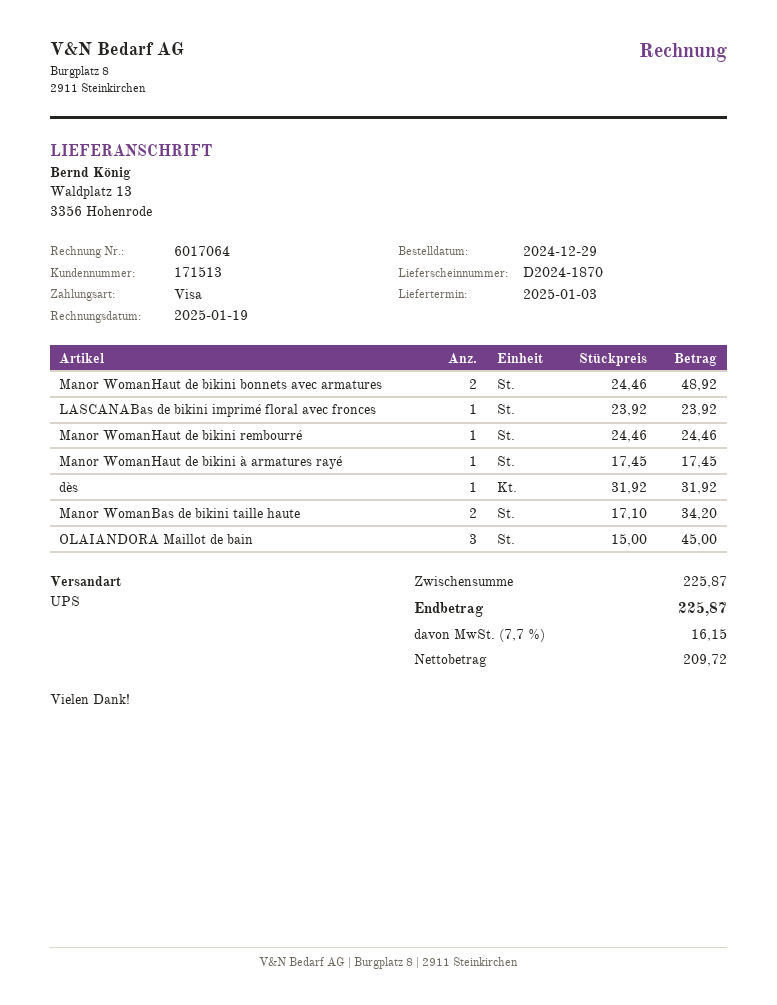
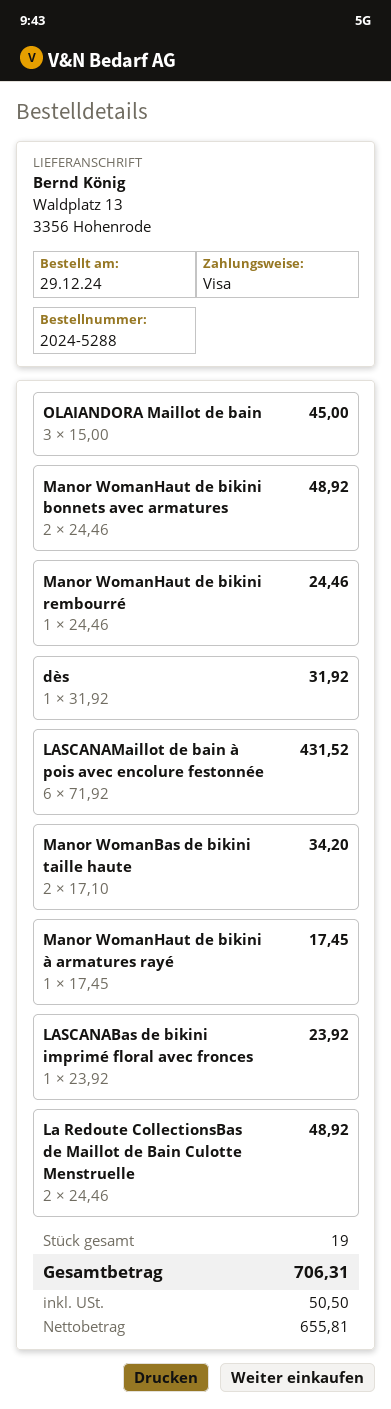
LASCANAMaillot de bain à pois avec encolure festonnée: none -> 6 x 71.92 = 431.52
La Redoute CollectionsBas de Maillot de Bain Culotte Menstruelle: none -> 2 x 24.46 = 48.92
net: 209.72 -> 655.81
tax: 16.15 -> 50.50
total: 225.87 -> 706.31

